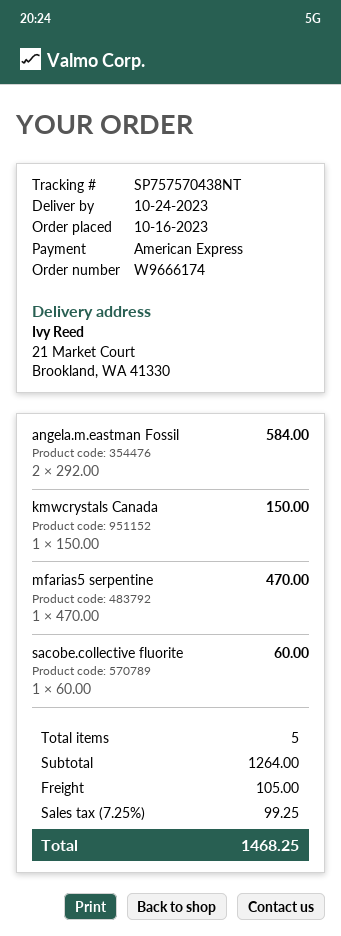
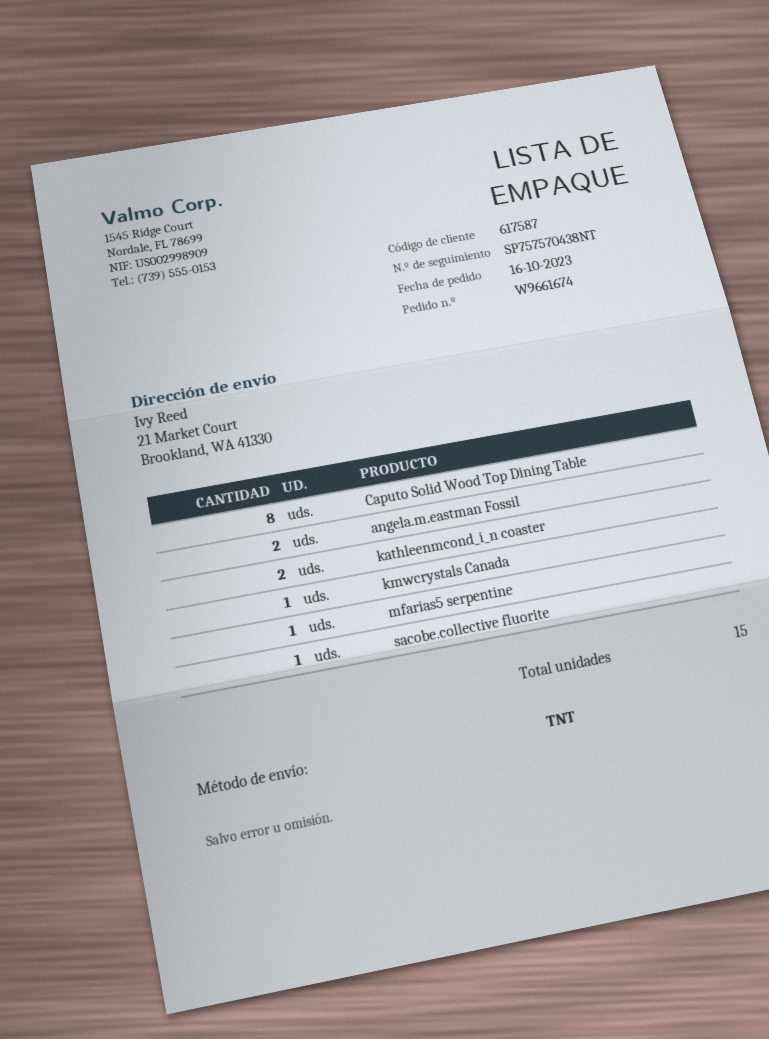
order number: W9666174 -> W9661674
Caputo Solid Wood Top Dining Table: none -> 8
kathleenmcond_i_n coaster: none -> 2
total quantity: 5 -> 15

